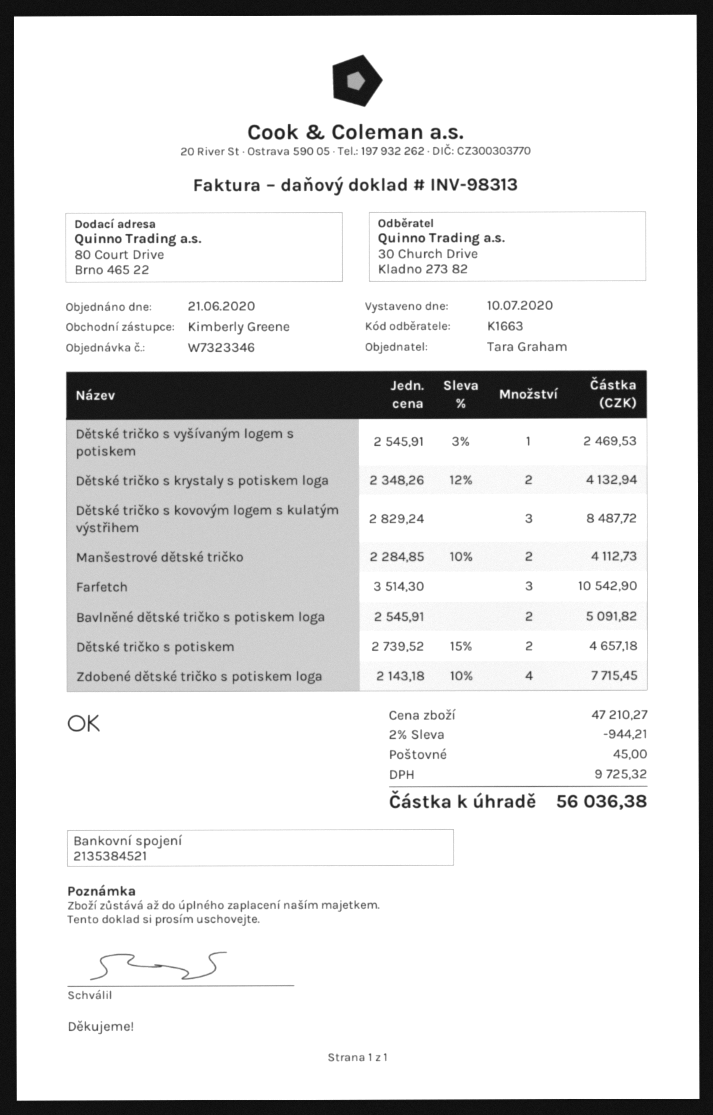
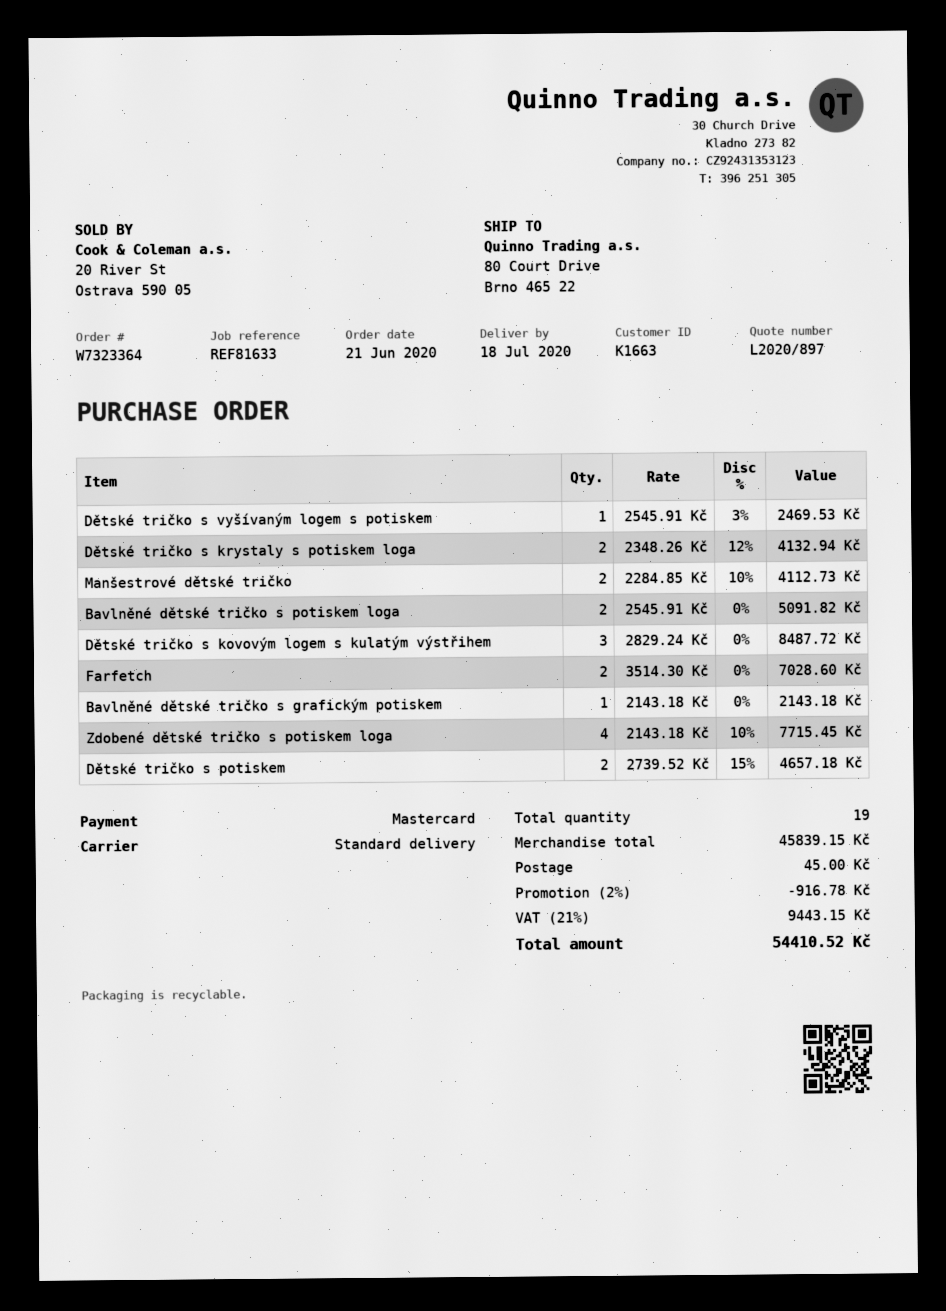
order number: W7323346 -> W7323364
Farfetch: 3 x 3514.30 = 10542.90 -> 2 x 3514.30 = 7028.60
Bavlněné dětské tričko s grafickým potiskem: none -> 1 x 2143.18 = 2143.18
subtotal: 47210.27 -> 45839.15
discount: 2% = 944.21 -> 2% = 916.78
tax: 9725.32 -> 9443.15
total: 56036.38 -> 54410.52

